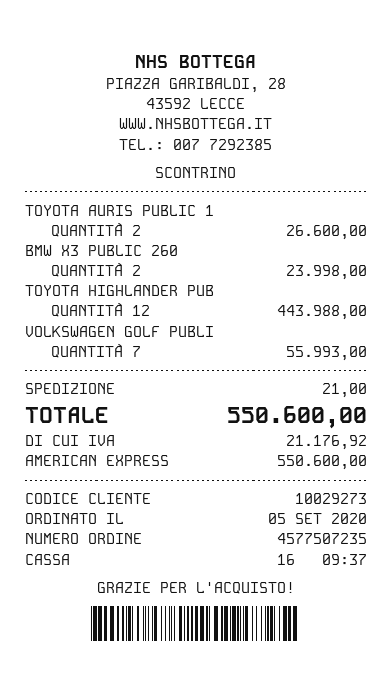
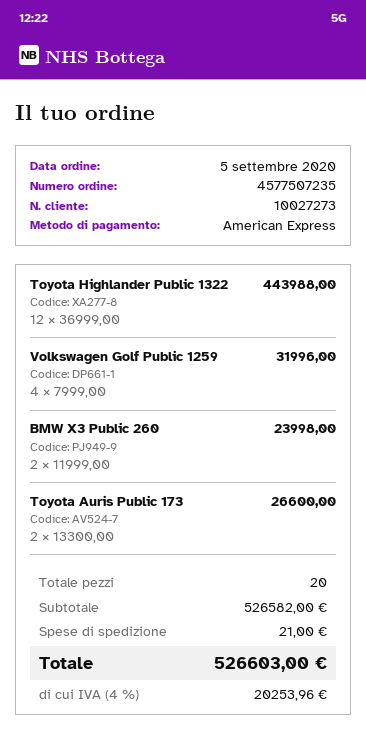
customer number: 10029273 -> 10027273
VOLKSWAGEN GOLF PUBLI: 7 for 55993.00 -> 4 for 31996.00
tax: 21176.92 -> 20253.96
total: 550600.00 -> 526603.00

